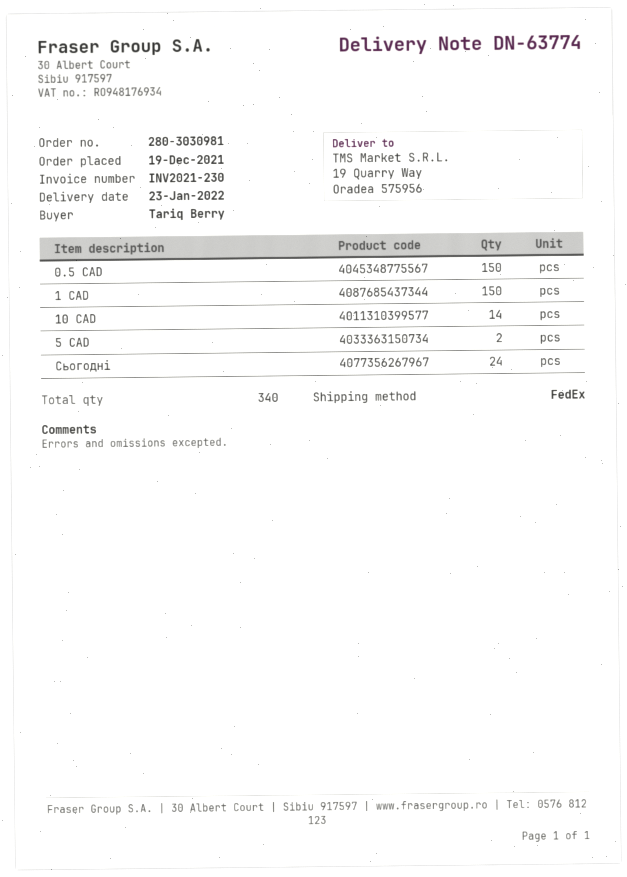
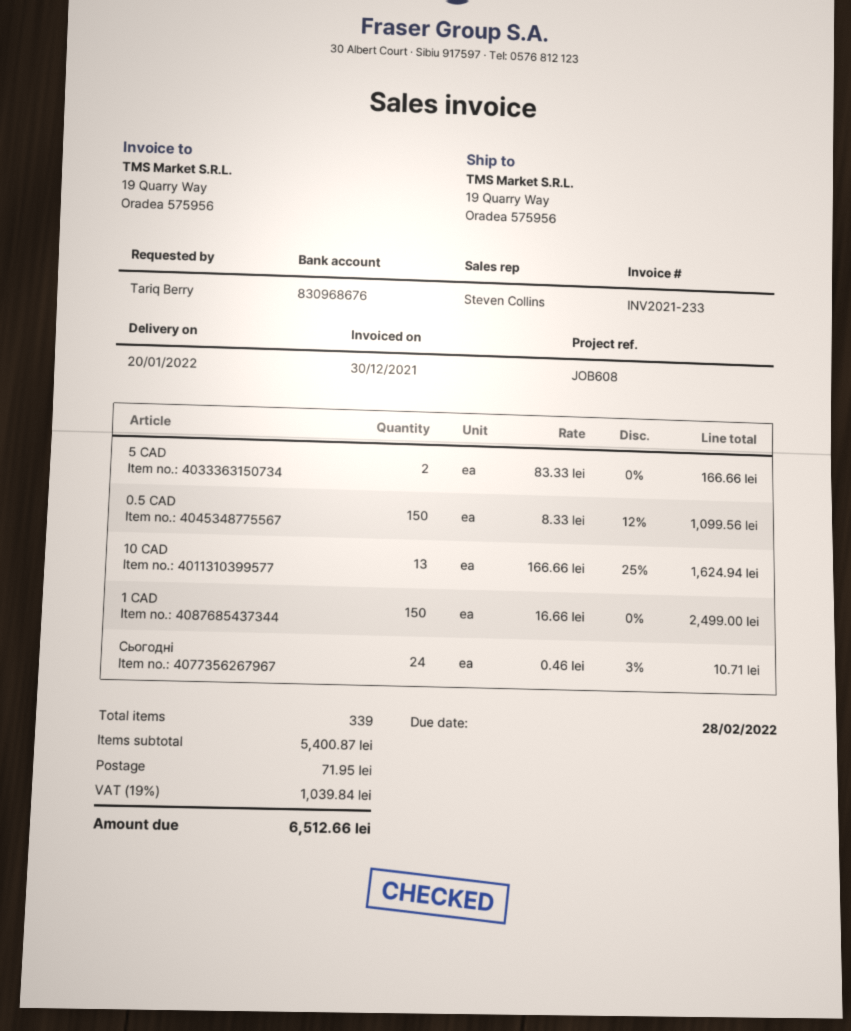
delivery date: 2022-01-23 -> 2022-01-20
invoice number: INV2021-230 -> INV2021-233
10 CAD: 14 -> 13
total quantity: 340 -> 339

